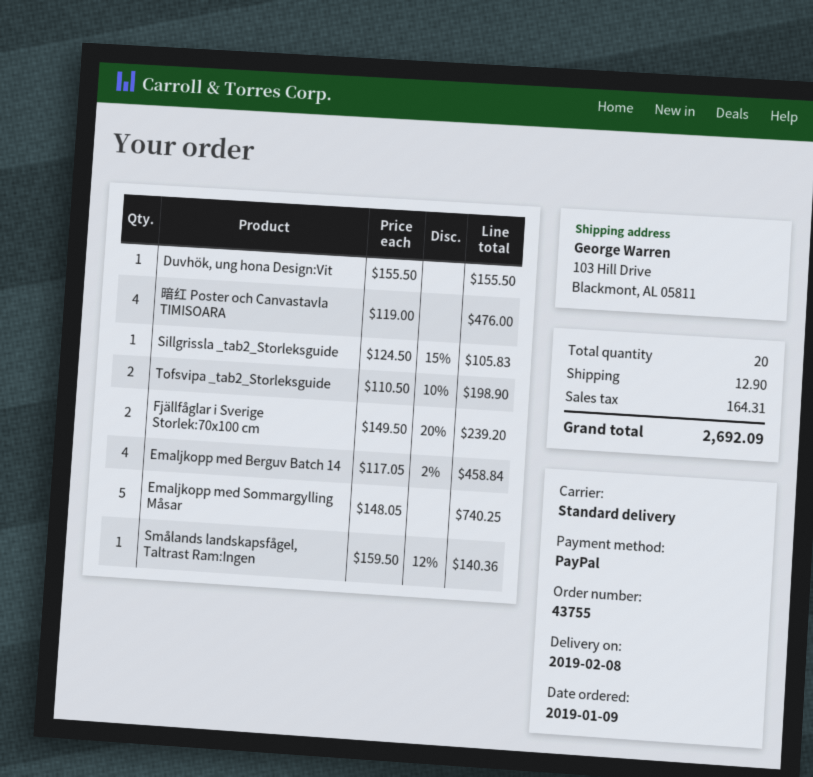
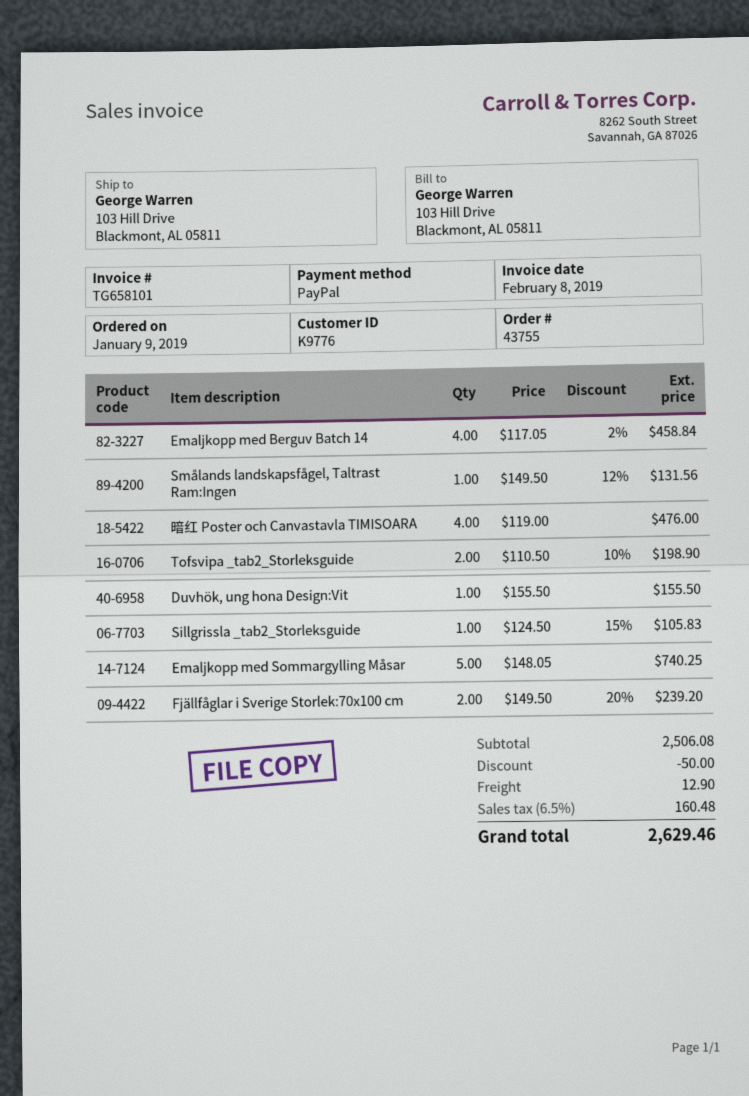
Smålands landskapsfågel, Taltrast Ram:Ingen: 1 x 159.50 - 12% = 140.36 -> 1 x 149.50 - 12% = 131.56
discount: none -> 50.00
tax: 164.31 -> 160.48
total: 2692.09 -> 2629.46

